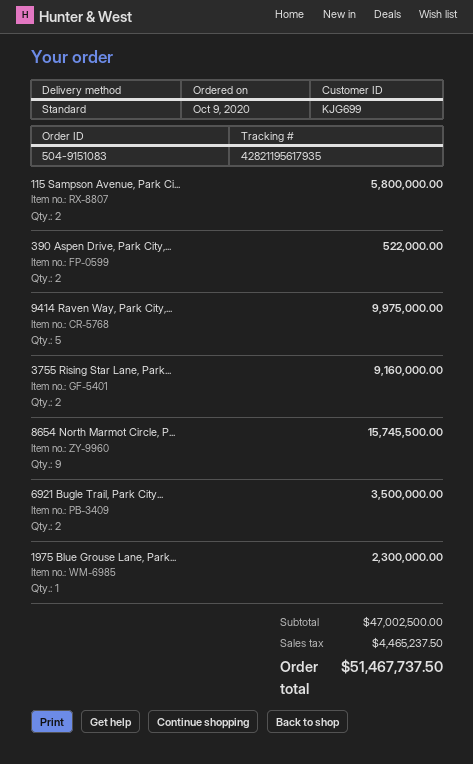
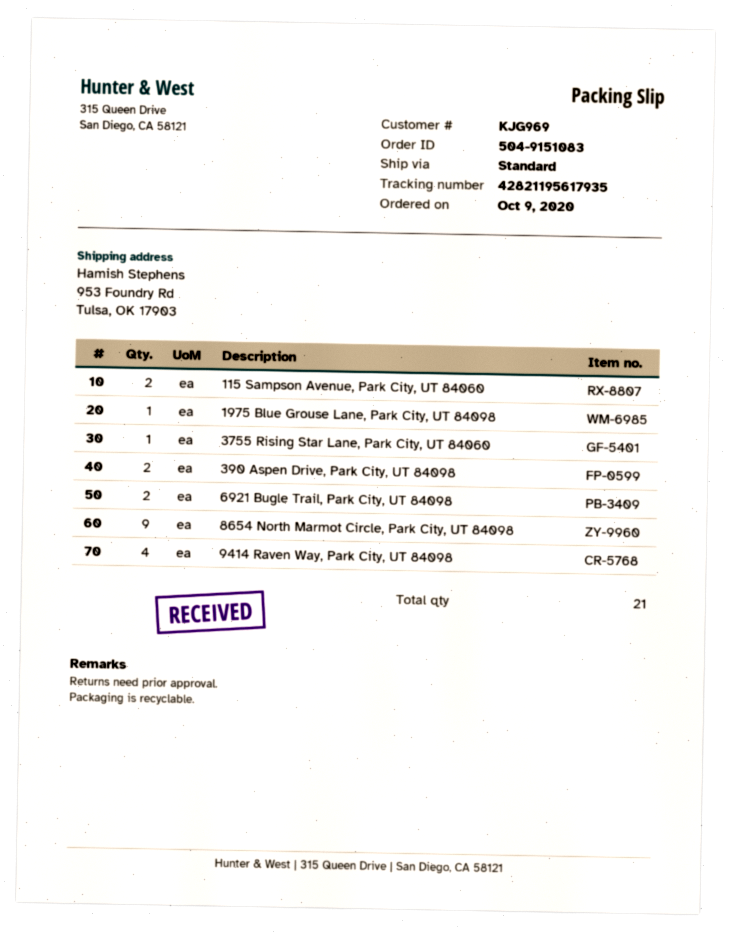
customer number: KJG699 -> KJG969
9414 Raven Way, Park City,...: 5 -> 4
3755 Rising Star Lane, Park...: 2 -> 1

